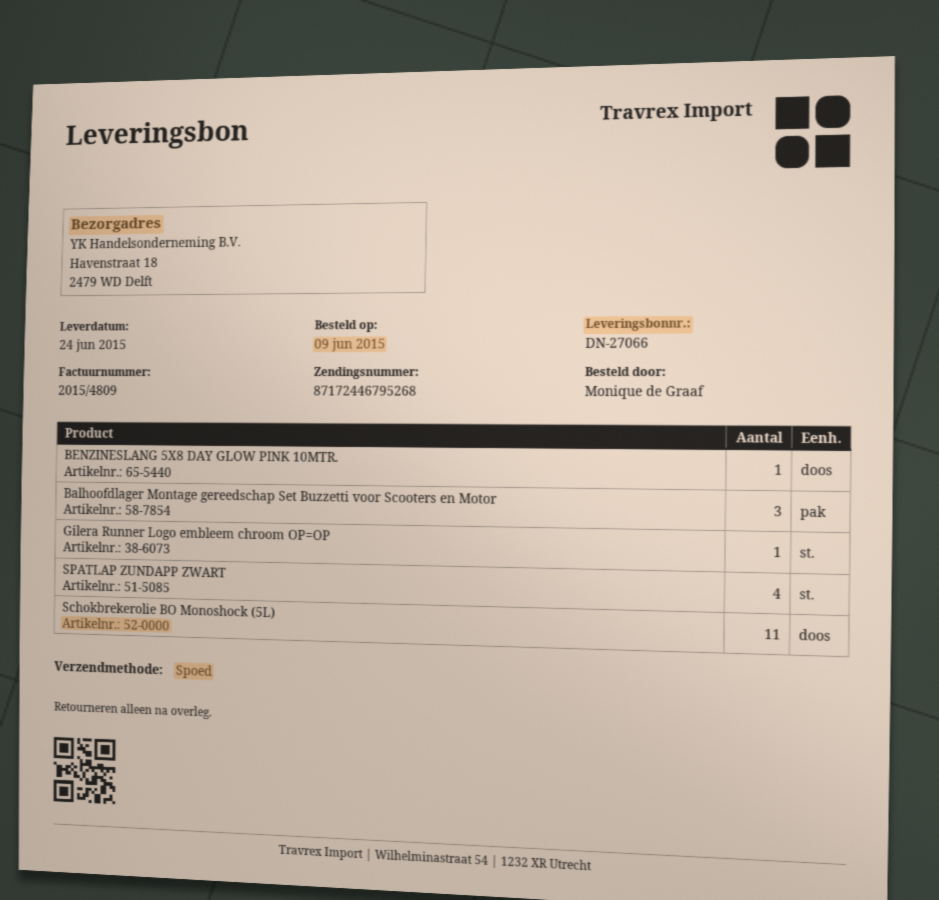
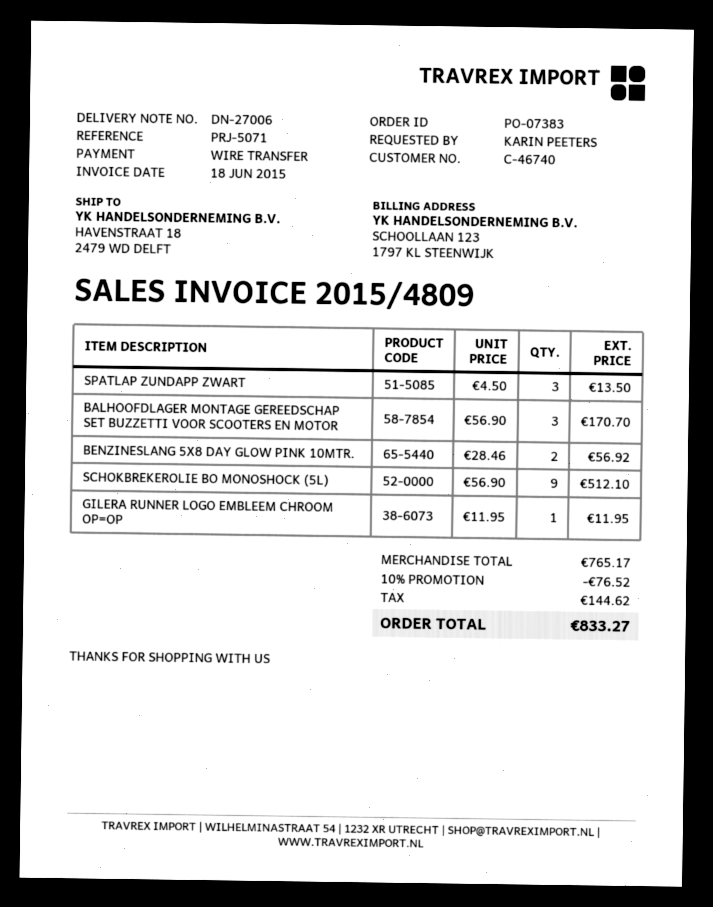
delivery note number: DN-27066 -> DN-27006
ordered by: Monique de Graaf -> KARIN PEETERS
BENZINESLANG 5X8 DAY GLOW PINK 10MTR.: 1 -> 2
SPATLAP ZUNDAPP ZWART: 4 -> 3
Schokbrekerolie BO Monoshock (5L): 11 -> 9

